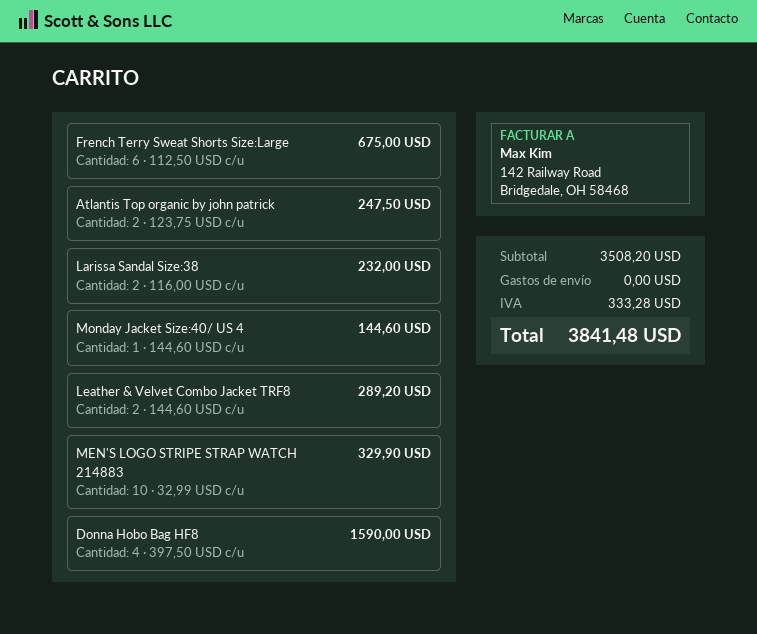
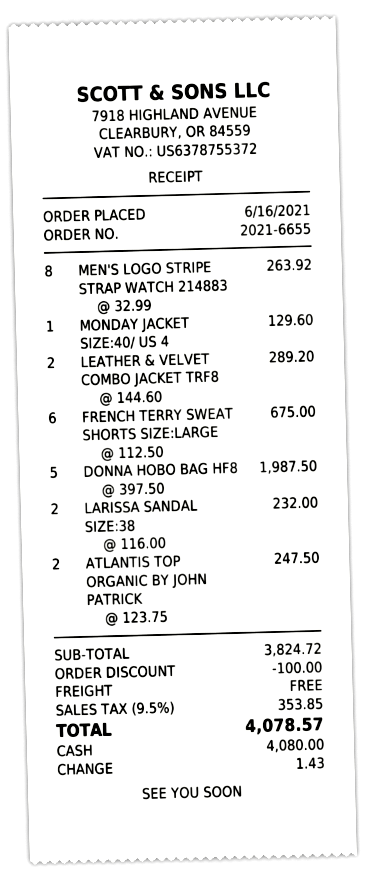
Monday Jacket Size:40/ US 4: 1 x 144.60 = 144.60 -> 1 x 129.60 = 129.60
MEN'S LOGO STRIPE STRAP WATCH 214883: 10 x 32.99 = 329.90 -> 8 x 32.99 = 263.92
Donna Hobo Bag HF8: 4 x 397.50 = 1590.00 -> 5 x 397.50 = 1987.50
subtotal: 3508.20 -> 3824.72
discount: none -> 100.00
tax: 333.28 -> 353.85
total: 3841.48 -> 4078.57

